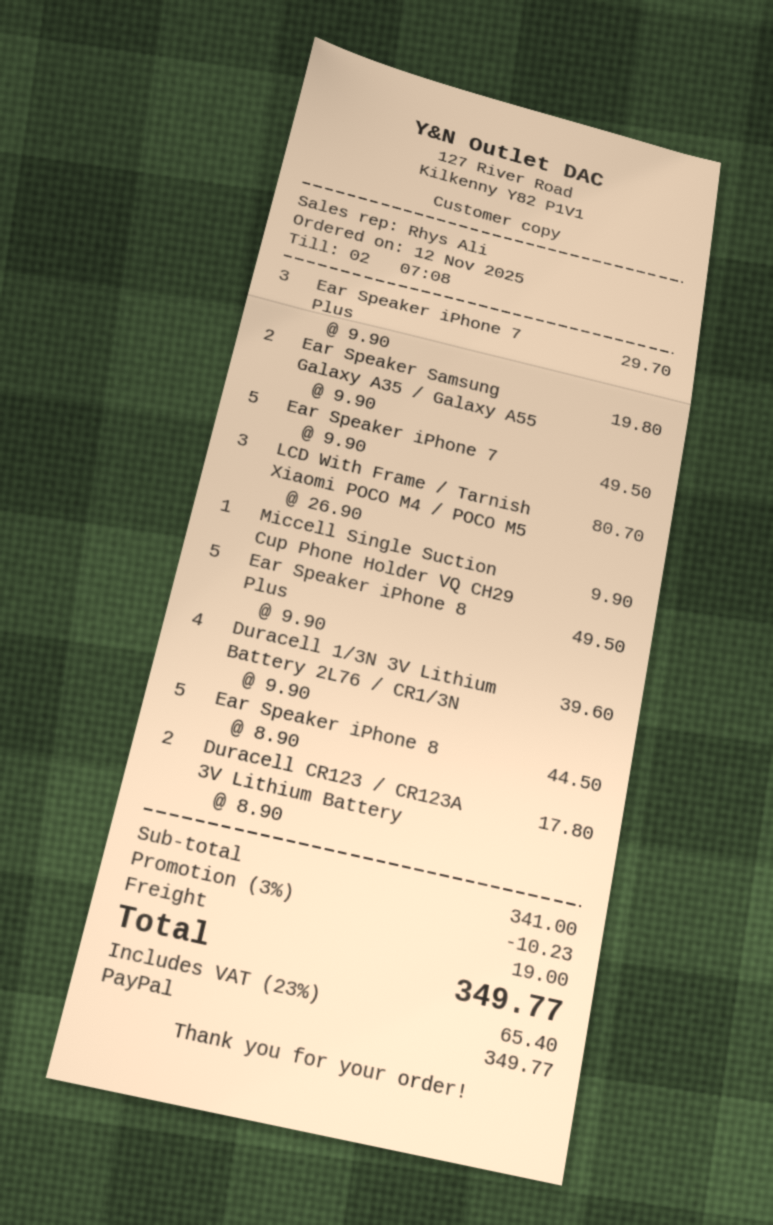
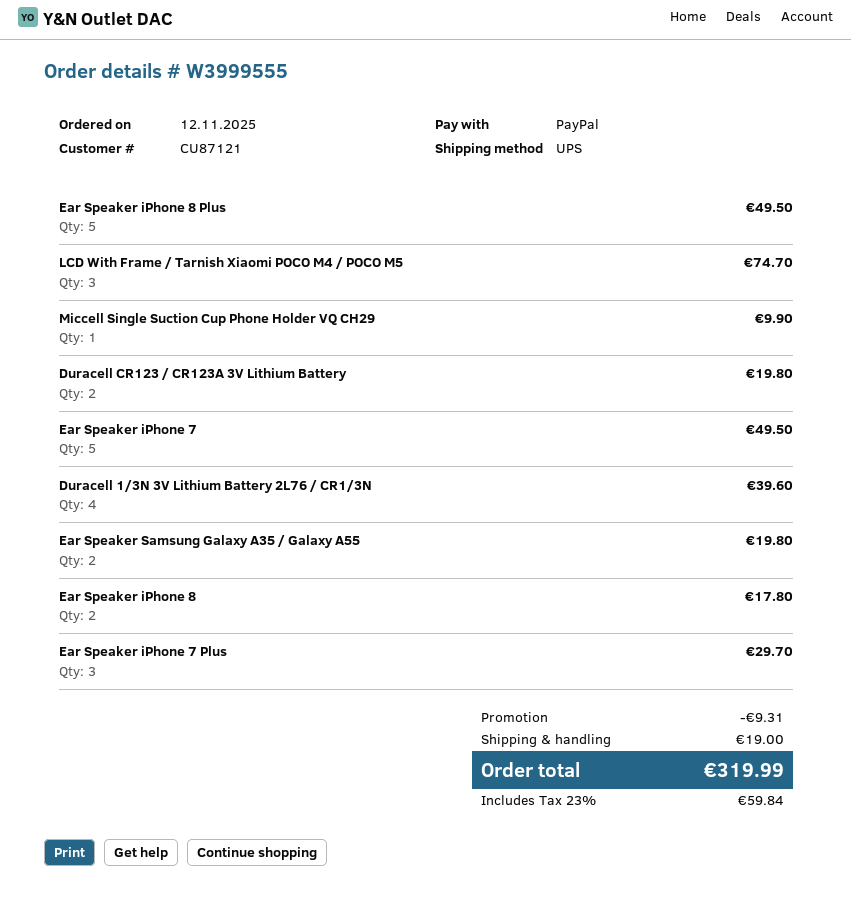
LCD With Frame / Tarnish Xiaomi POCO M4 / POCO M5: 3 for 80.70 -> 3 for 74.70
Ear Speaker iPhone 8: 5 for 44.50 -> 2 for 17.80
Duracell CR123 / CR123A 3V Lithium Battery: 2 for 17.80 -> 2 for 19.80
discount: 10.23 -> 9.31
tax: 23% = 65.40 -> 23% = 59.84
total: 349.77 -> 319.99

